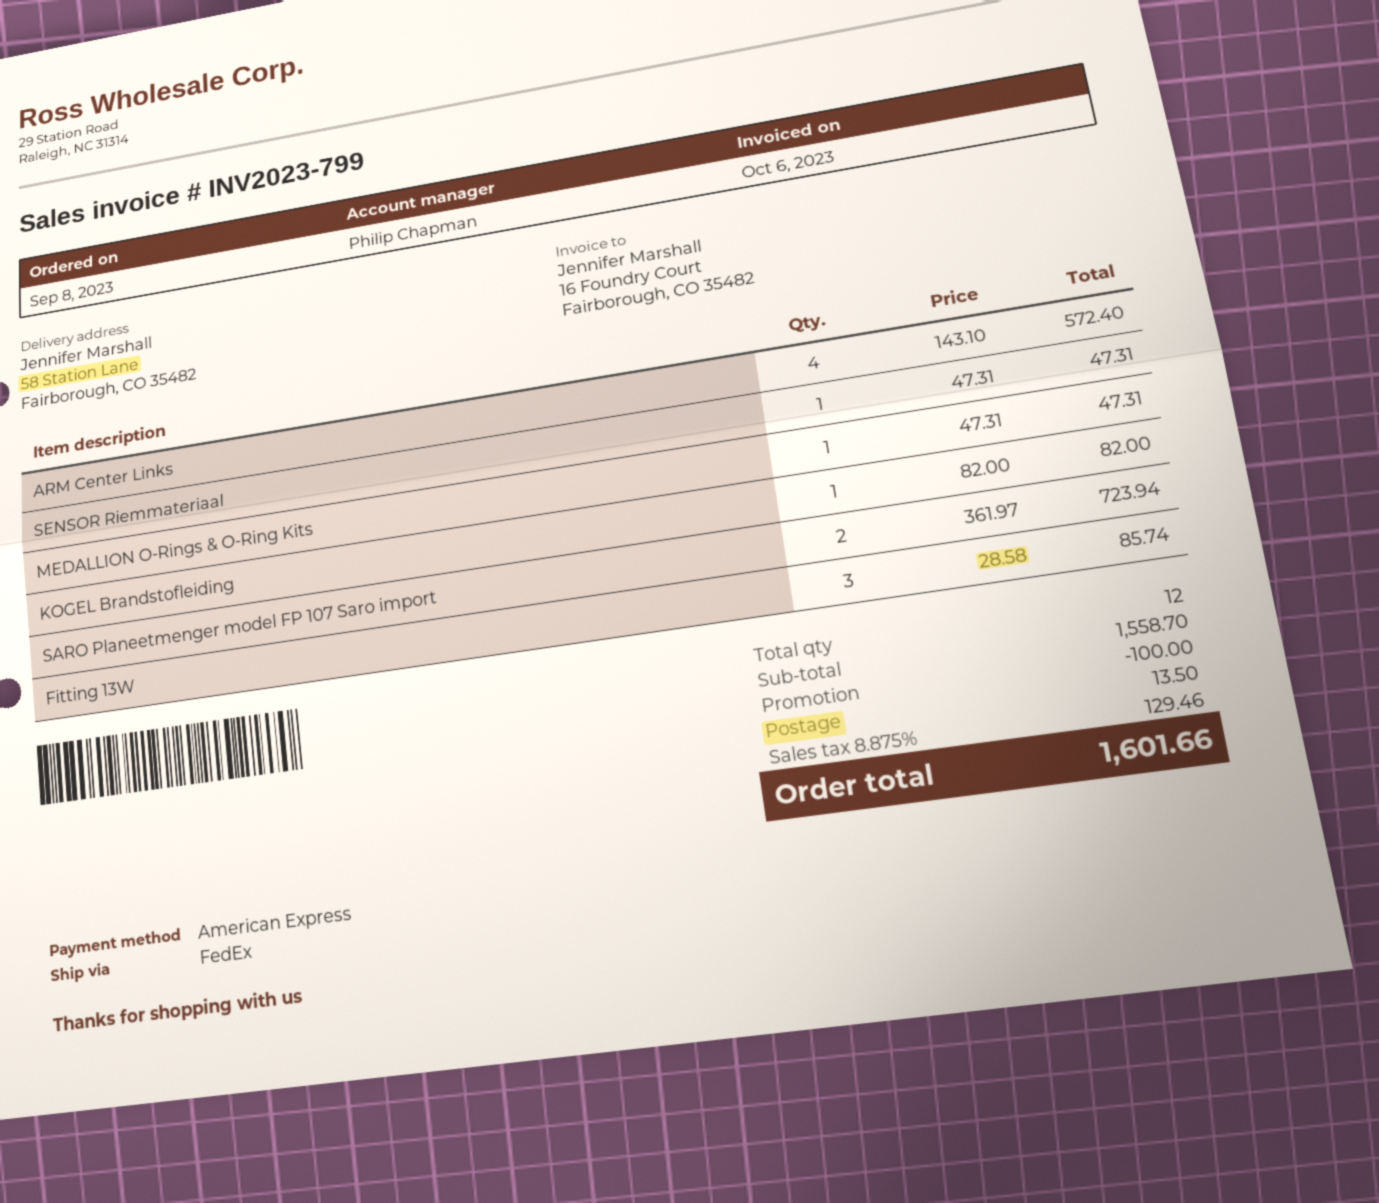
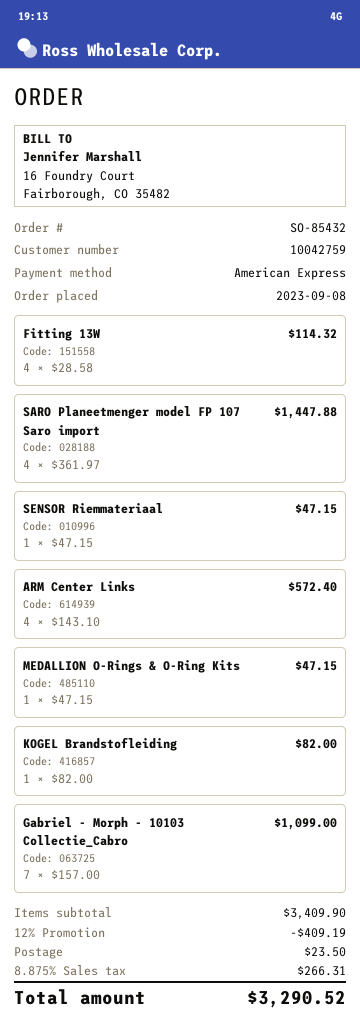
SENSOR Riemmateriaal: 1 x 47.31 = 47.31 -> 1 x 47.15 = 47.15
MEDALLION O-Rings & O-Ring Kits: 1 x 47.31 = 47.31 -> 1 x 47.15 = 47.15
SARO Planeetmenger model FP 107 Saro import: 2 x 361.97 = 723.94 -> 4 x 361.97 = 1447.88
Fitting 13W: 3 x 28.58 = 85.74 -> 4 x 28.58 = 114.32
Gabriel - Morph - 10103 Collectie_Cabro: none -> 7 x 157.00 = 1099.00
subtotal: 1558.70 -> 3409.90
discount: 100.00 -> 409.19
shipping: 13.50 -> 23.50
tax: 8.875% = 129.46 -> 8.875% = 266.31
total: 1601.66 -> 3290.52

